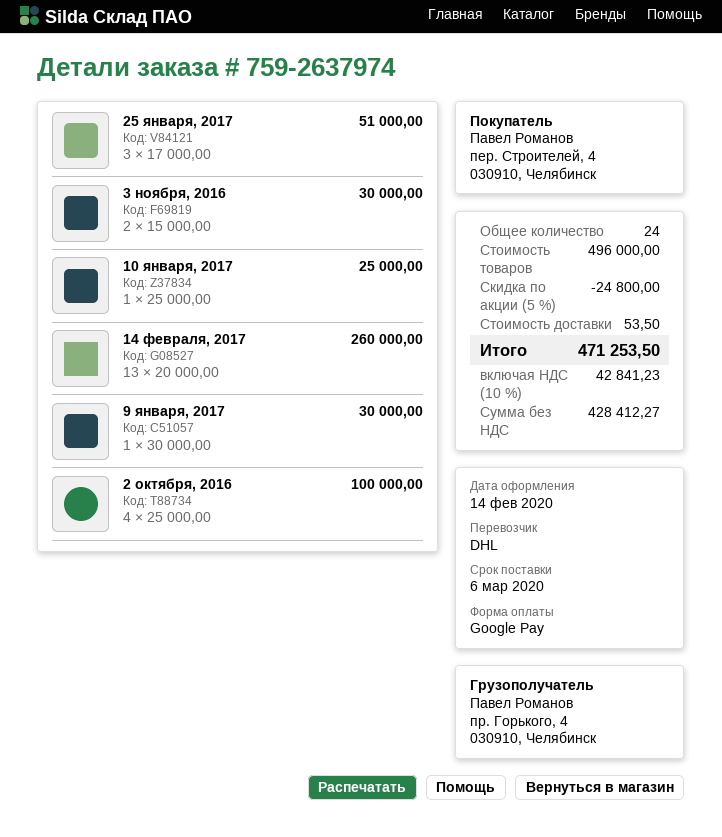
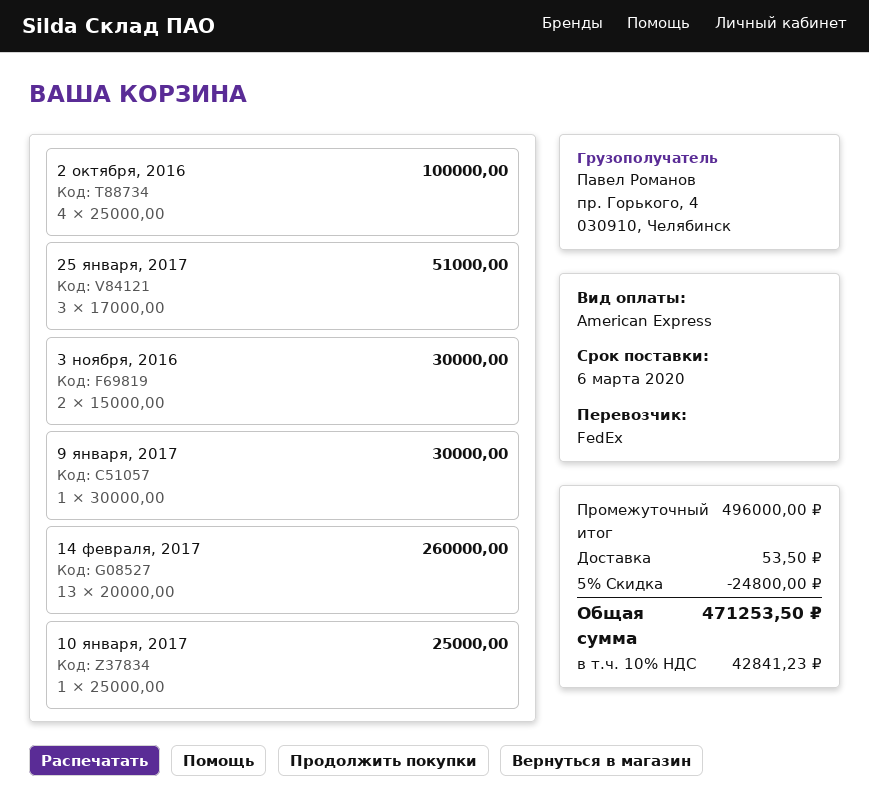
payment method: Google Pay -> American Express
shipping method: DHL -> FedEx

